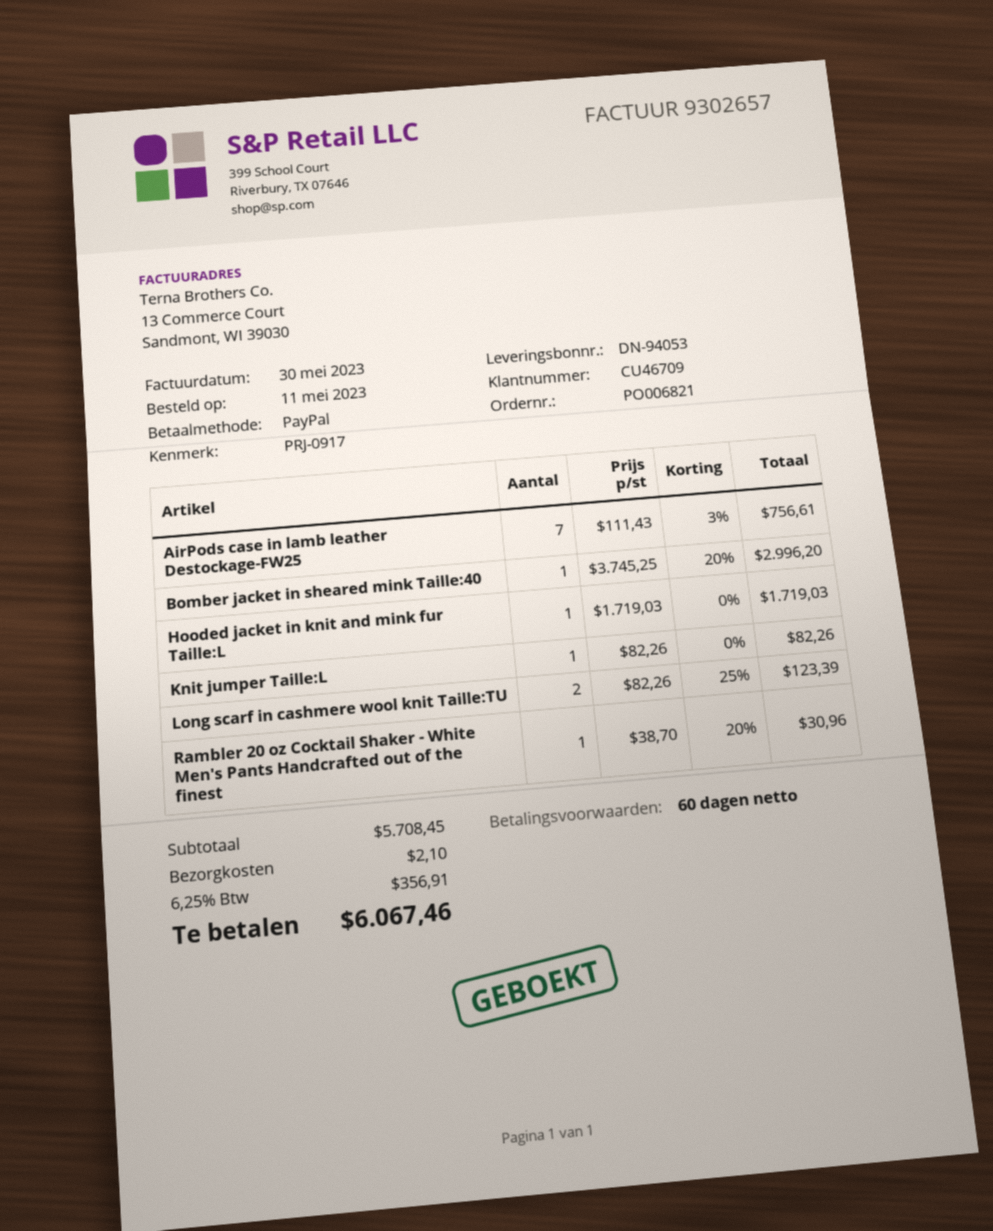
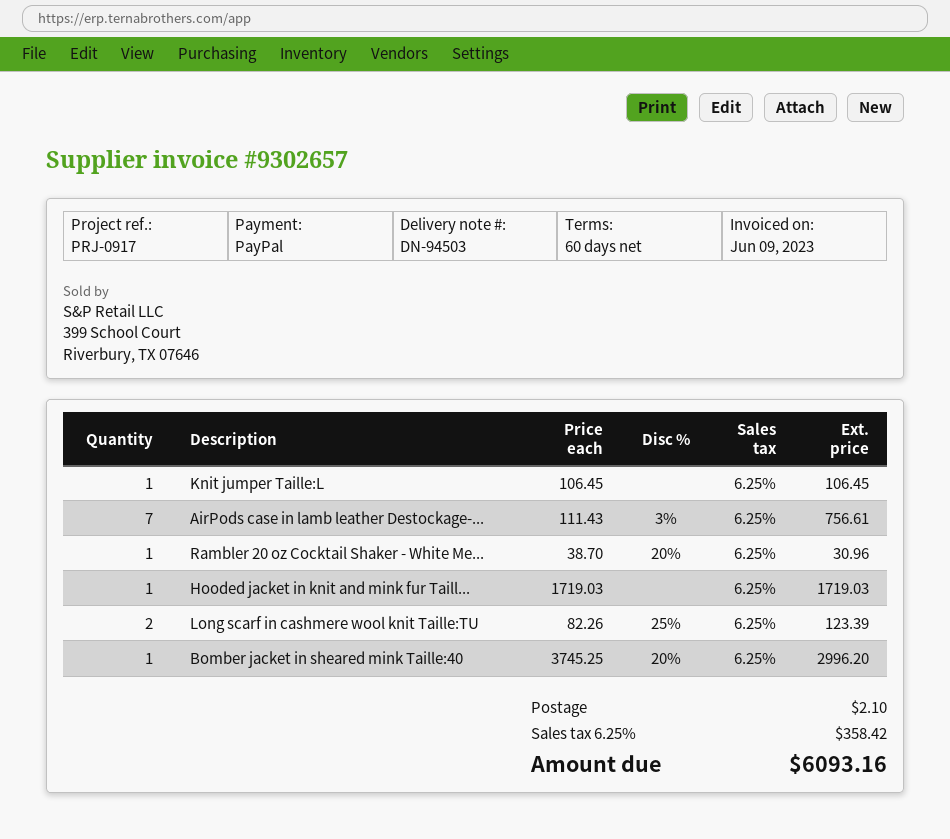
delivery note number: DN-94053 -> DN-94503
invoice date: 2023-05-30 -> 2023-06-09
Knit jumper Taille:L: 1 x 82.26 = 82.26 -> 1 x 106.45 = 106.45
tax: 6.25% = 356.91 -> 6.25% = 358.42
total: 6067.46 -> 6093.16

